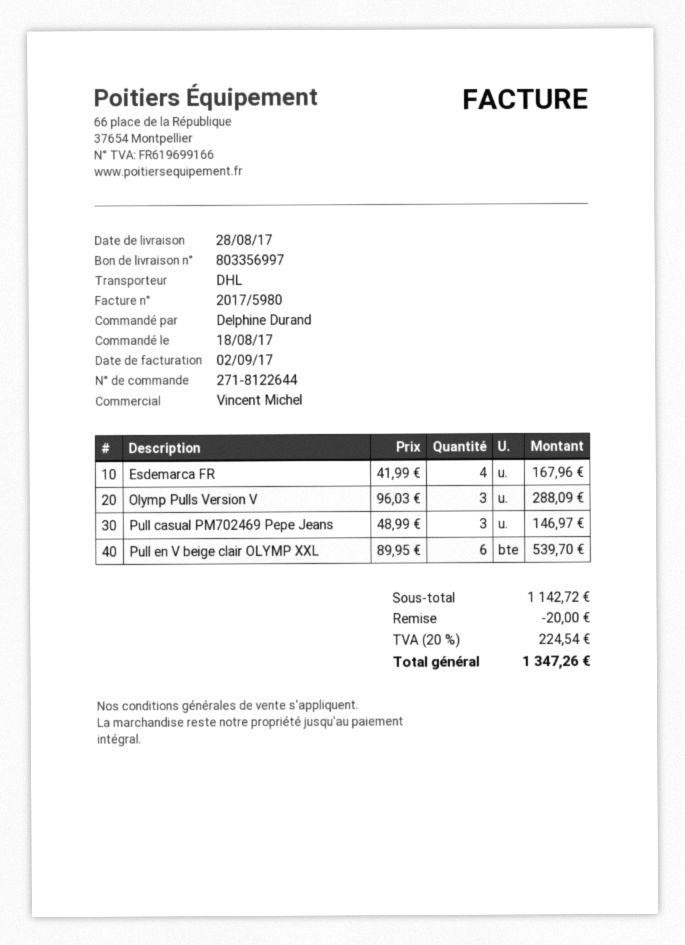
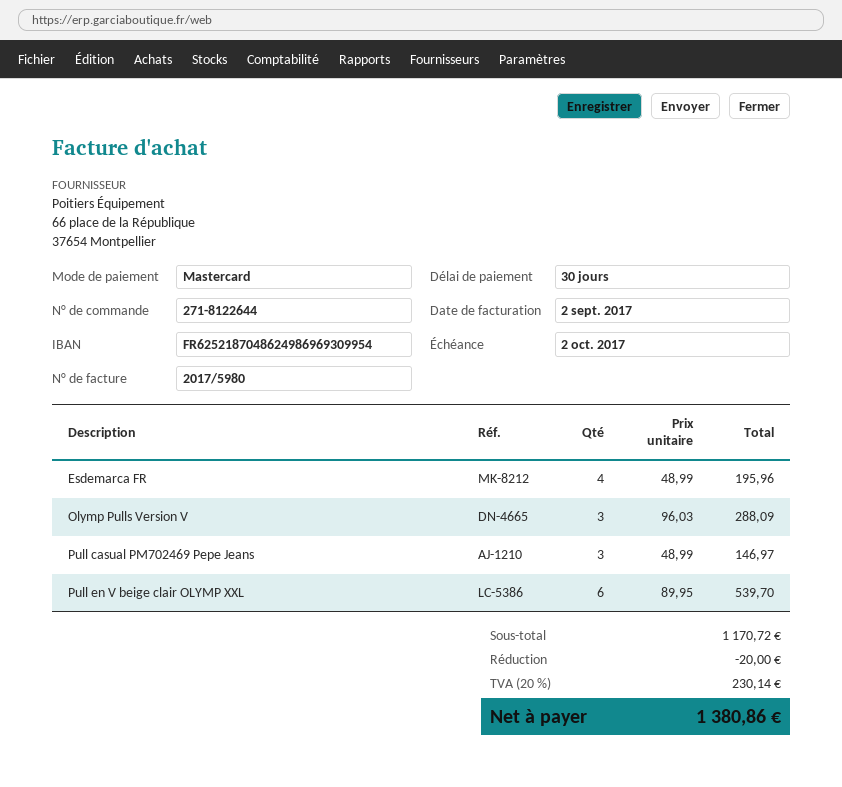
Esdemarca FR: 4 x 41.99 = 167.96 -> 4 x 48.99 = 195.96
subtotal: 1142.72 -> 1170.72
tax: 20% = 224.54 -> 20% = 230.14
total: 1347.26 -> 1380.86

